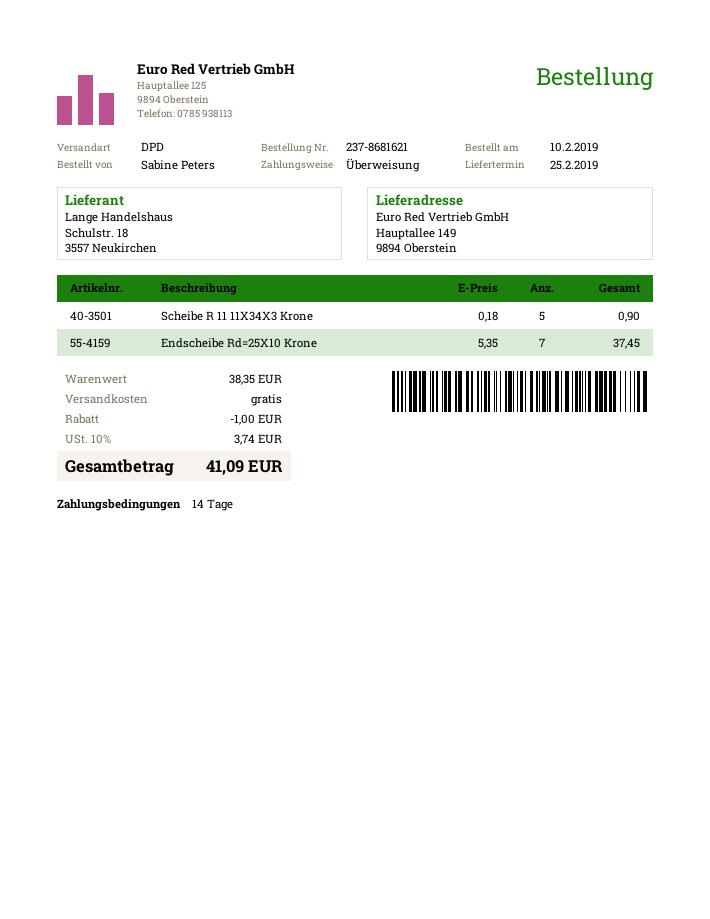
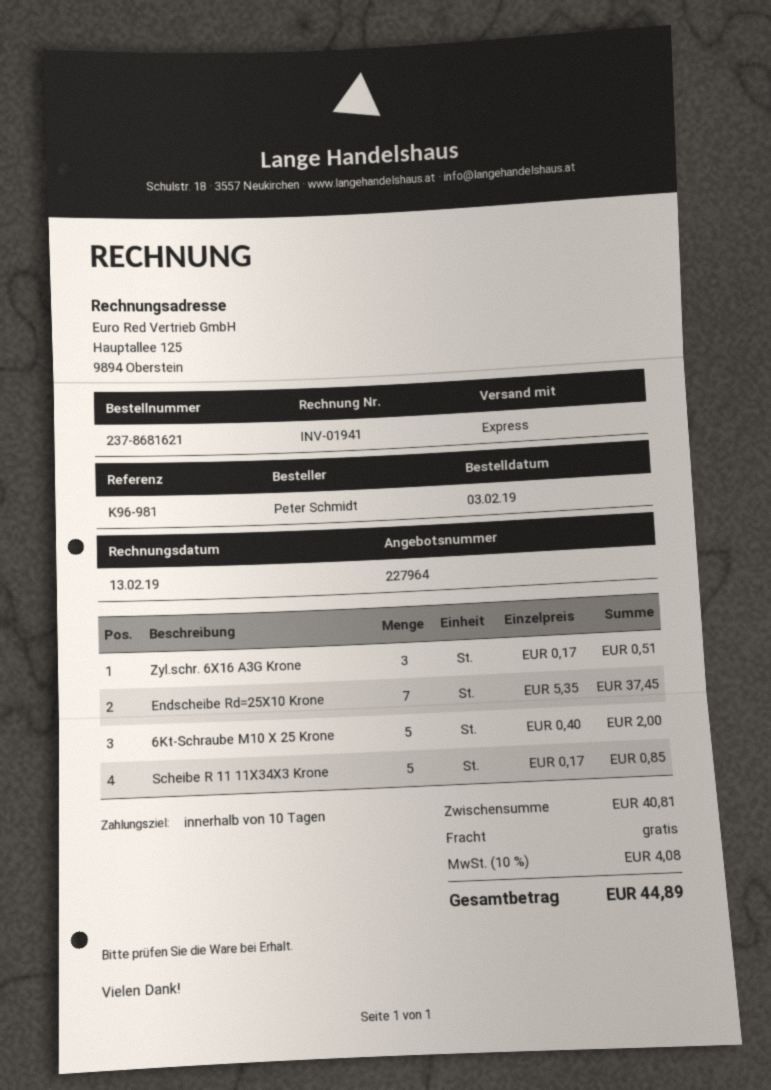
order date: 2019-02-10 -> 2019-02-03
payment terms: 14 days -> 10 days
ordered by: Sabine Peters -> Peter Schmidt
shipping method: DPD -> express
Scheibe R 11 11X34X3 Krone: 5 x 0.18 = 0.90 -> 5 x 0.17 = 0.85
Zyl.schr. 6X16 A3G Krone: none -> 3 x 0.17 = 0.51
6Kt-Schraube M10 X 25 Krone: none -> 5 x 0.40 = 2.00
subtotal: 38.35 -> 40.81
discount: 1.00 -> none
tax: 10% = 3.74 -> 10% = 4.08
total: 41.09 -> 44.89

